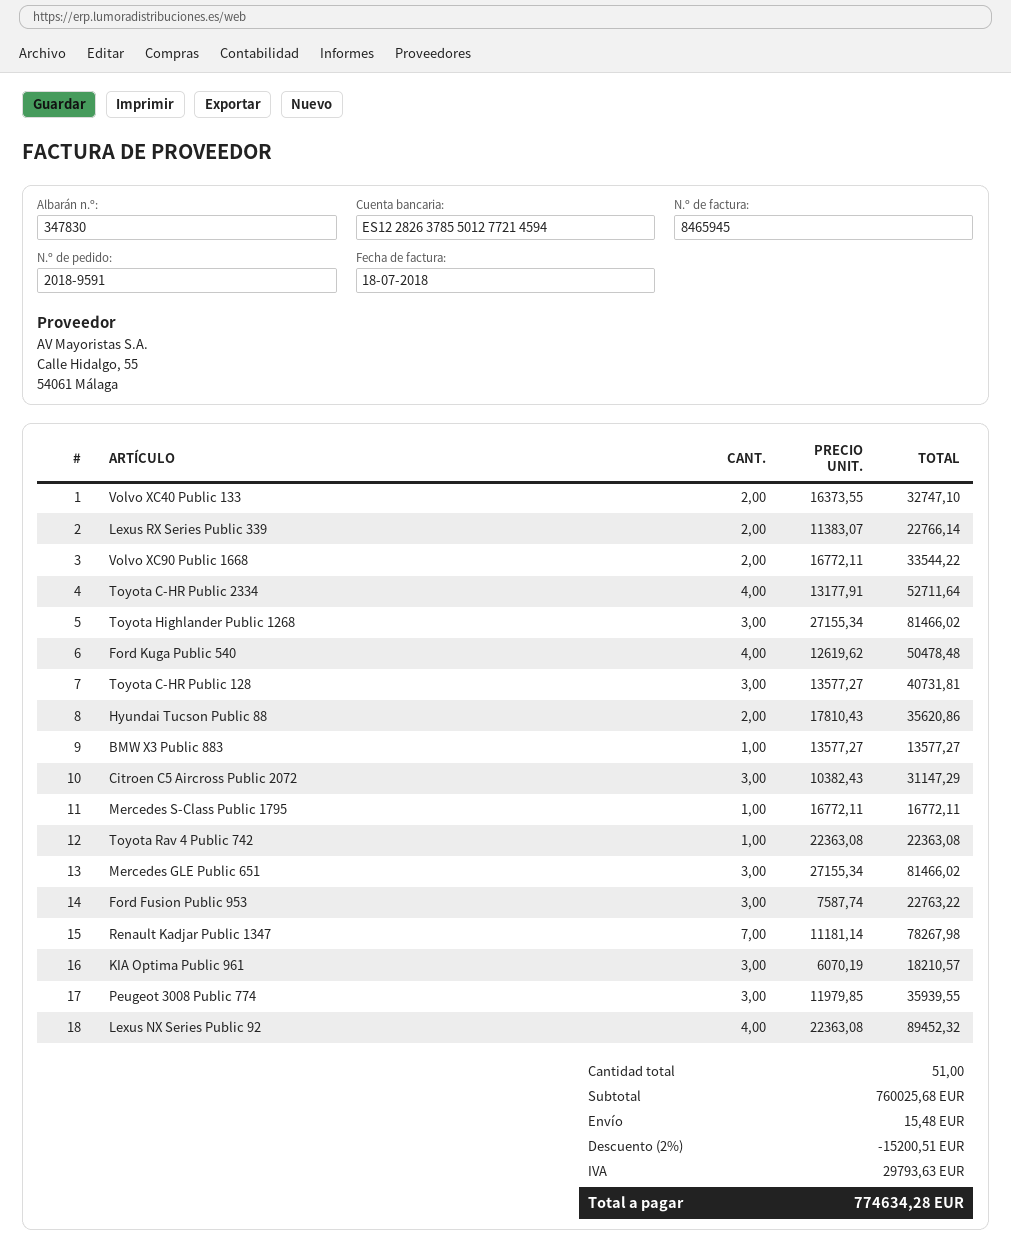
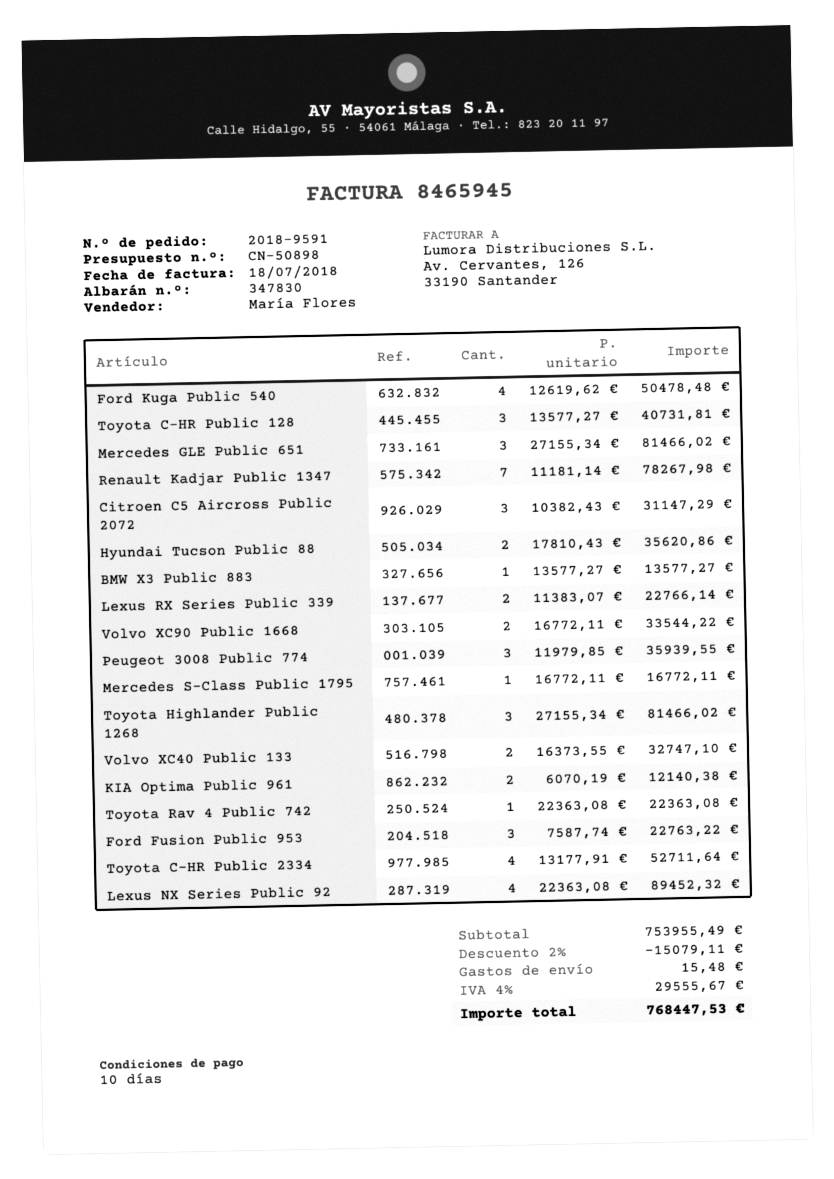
KIA Optima Public 961: 3 x 6070.19 = 18210.57 -> 2 x 6070.19 = 12140.38
subtotal: 760025.68 -> 753955.49
discount: 2% = 15200.51 -> 2% = 15079.11
tax: 29793.63 -> 29555.67
total: 774634.28 -> 768447.53

